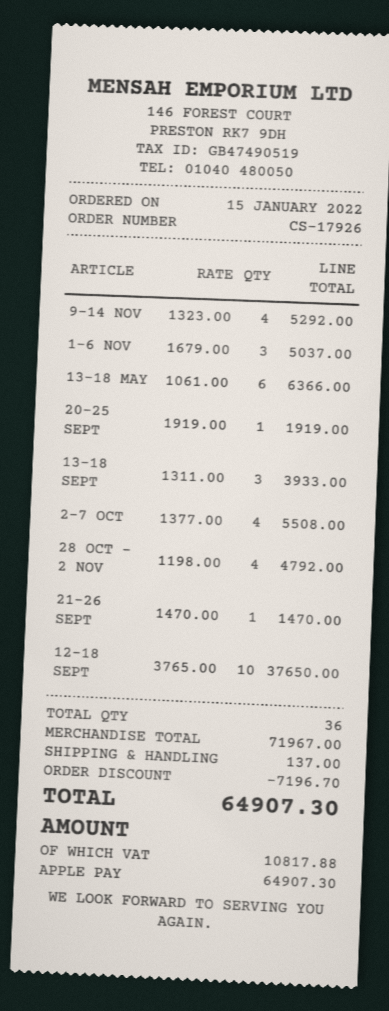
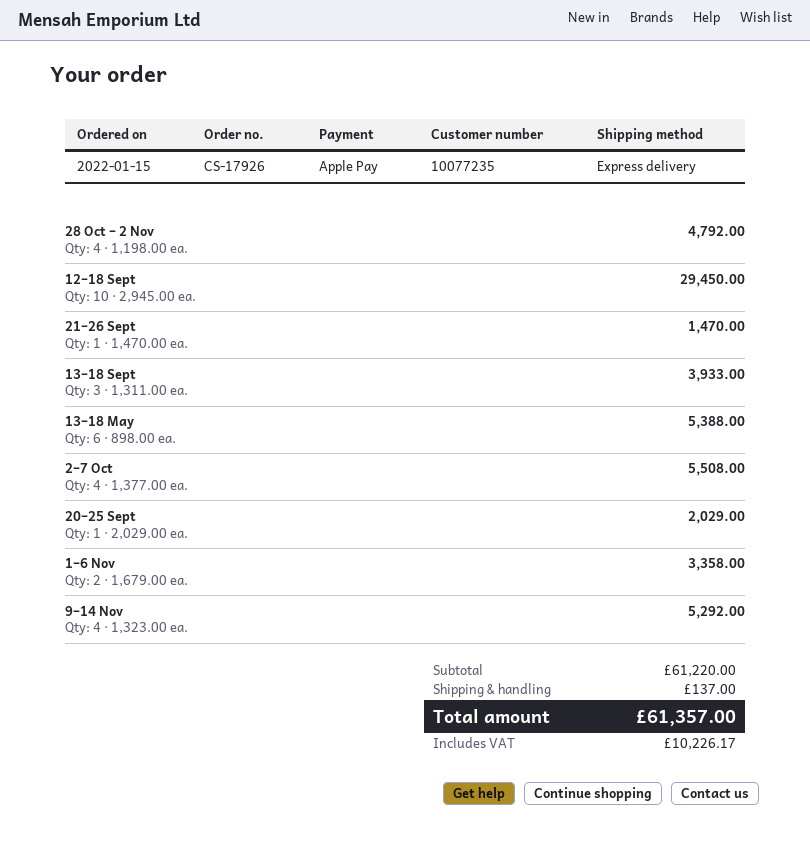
1–6 NOV: 3 x 1679.00 = 5037.00 -> 2 x 1679.00 = 3358.00
13–18 MAY: 6 x 1061.00 = 6366.00 -> 6 x 898.00 = 5388.00
20–25 SEPT: 1 x 1919.00 = 1919.00 -> 1 x 2029.00 = 2029.00
12–18 SEPT: 10 x 3765.00 = 37650.00 -> 10 x 2945.00 = 29450.00
subtotal: 71967.00 -> 61220.00
discount: 7196.70 -> none
tax: 10817.88 -> 10226.17
total: 64907.30 -> 61357.00

